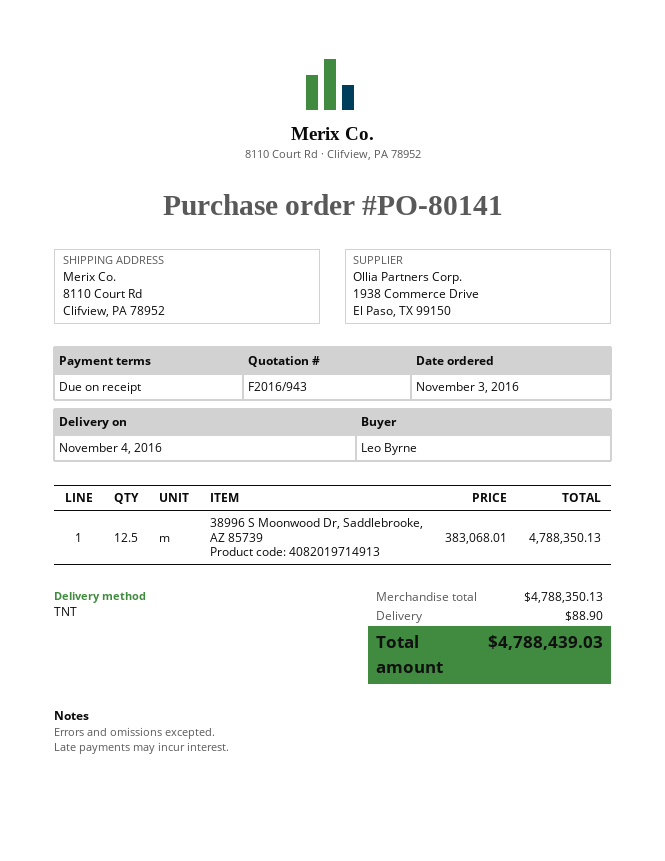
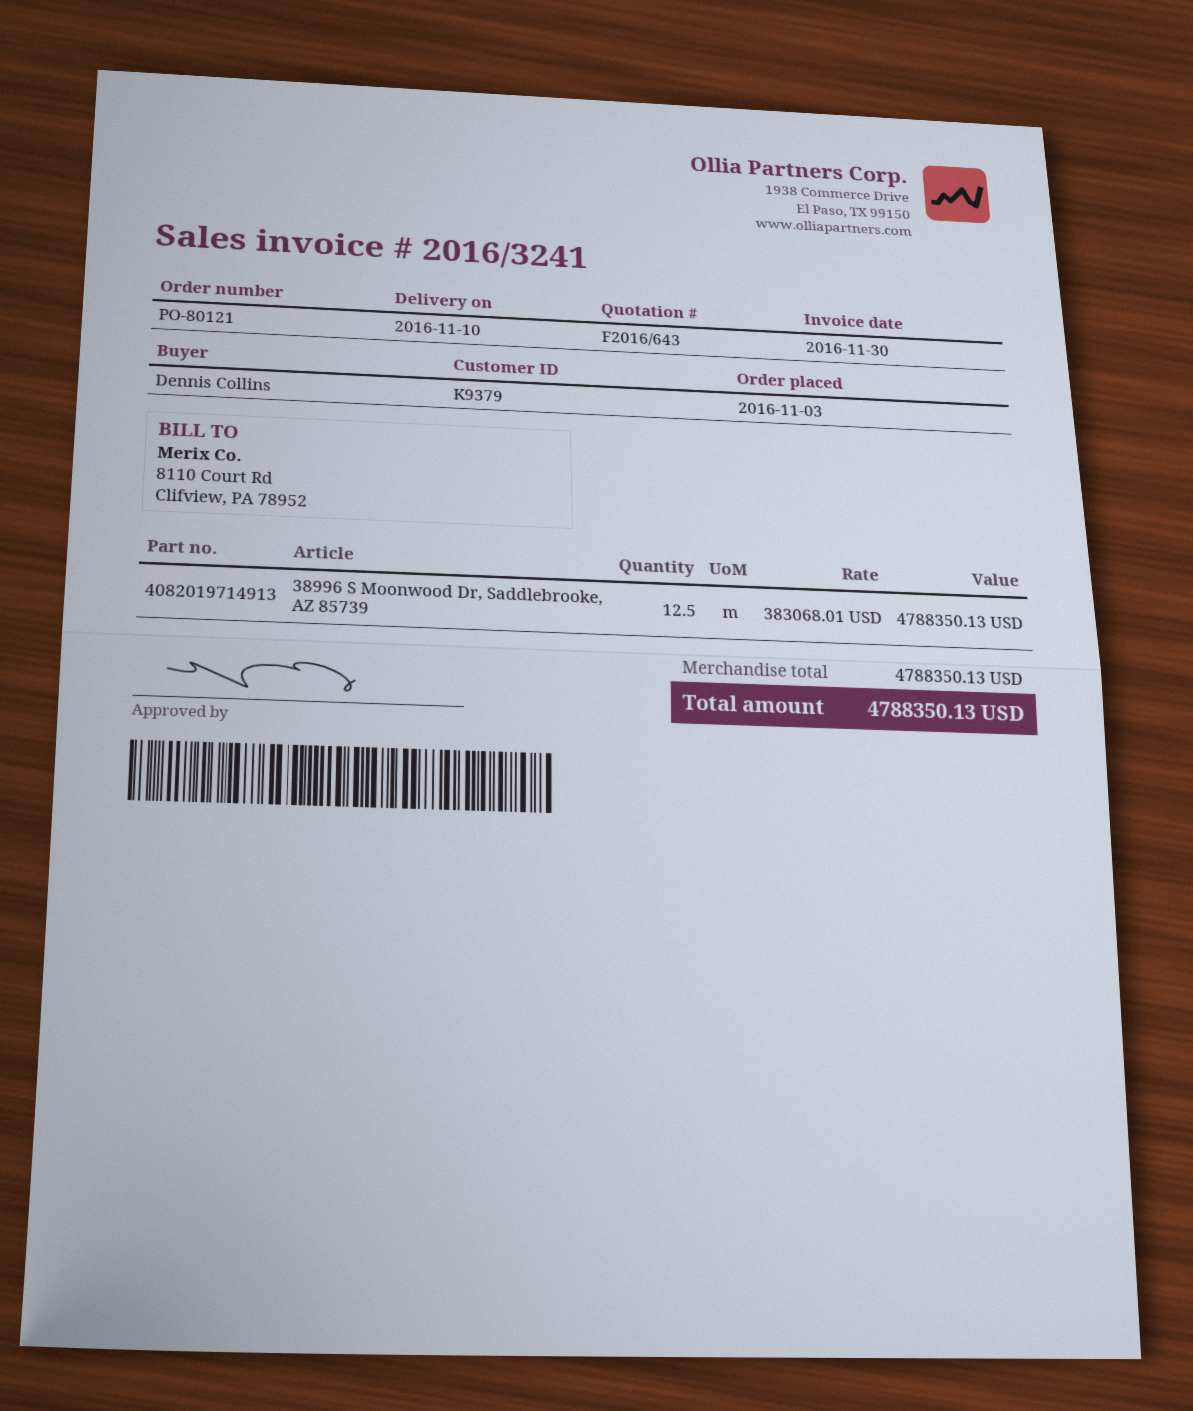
quote number: F2016/943 -> F2016/643
order number: PO-80141 -> PO-80121
delivery date: 2016-11-04 -> 2016-11-10
ordered by: Leo Byrne -> Dennis Collins
shipping: 88.90 -> none
total: 4788439.03 -> 4788350.13

